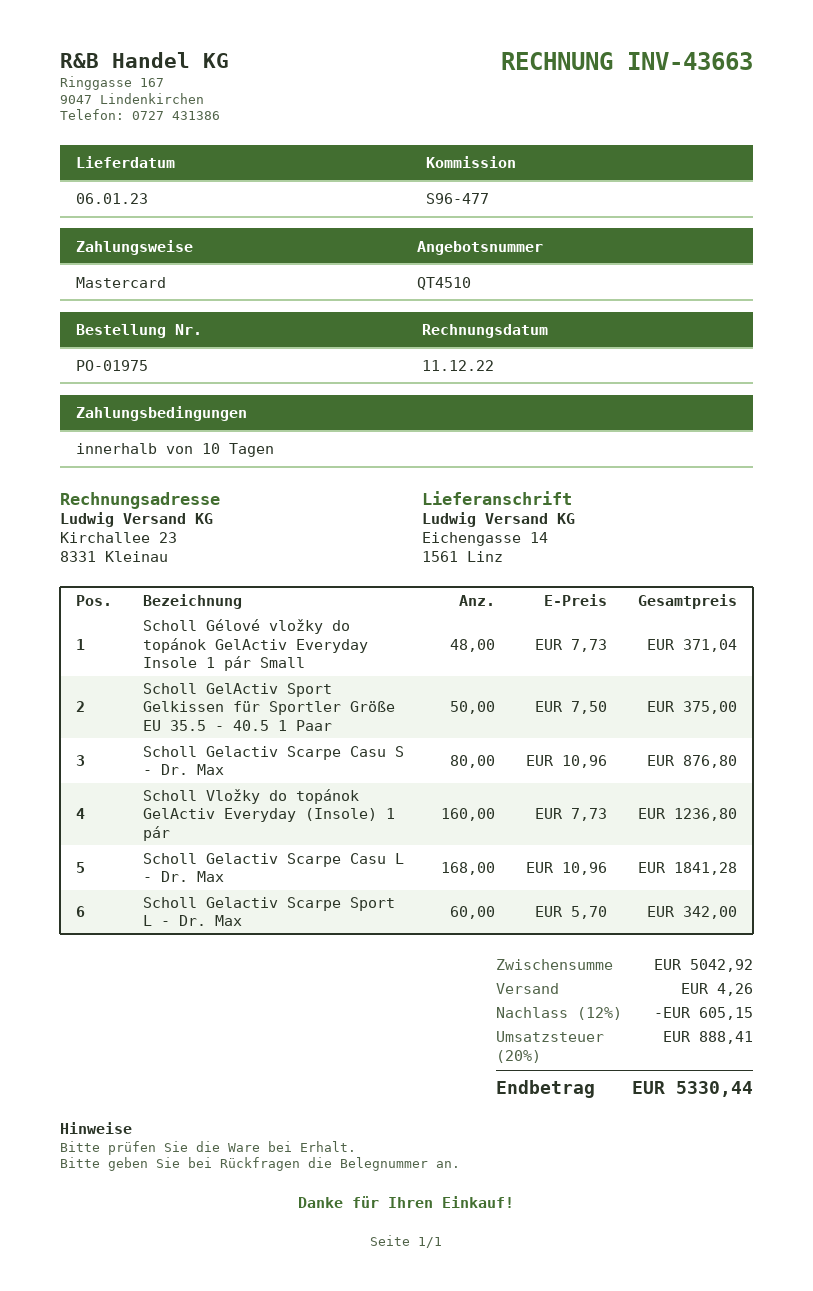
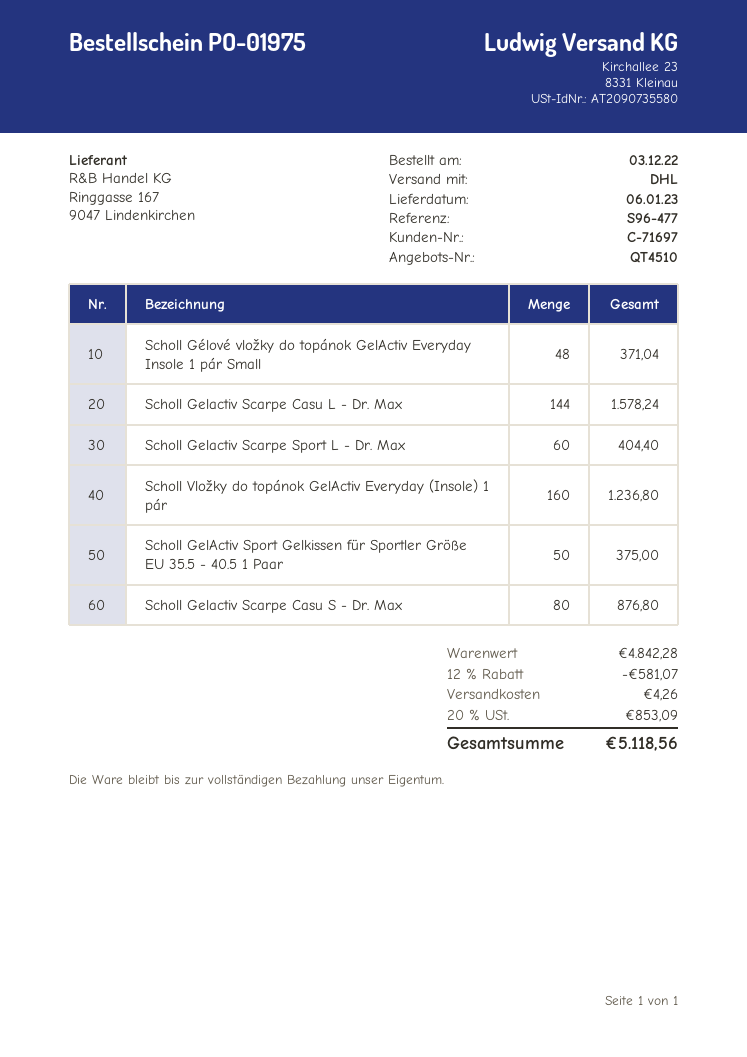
Scholl Gelactiv Scarpe Casu L - Dr. Max: 168 for 1841.28 -> 144 for 1578.24
Scholl Gelactiv Scarpe Sport L - Dr. Max: 60 for 342.00 -> 60 for 404.40
subtotal: 5042.92 -> 4842.28
discount: 12% = 605.15 -> 12% = 581.07
tax: 20% = 888.41 -> 20% = 853.09
total: 5330.44 -> 5118.56

